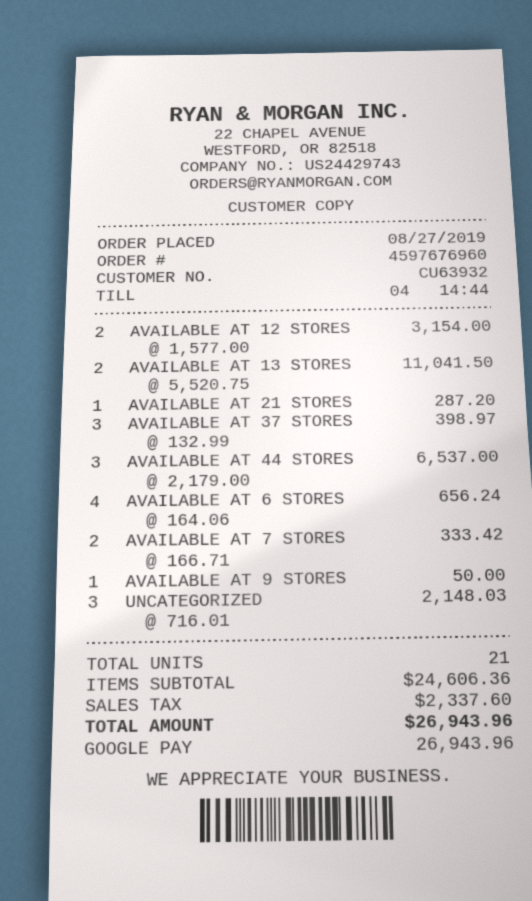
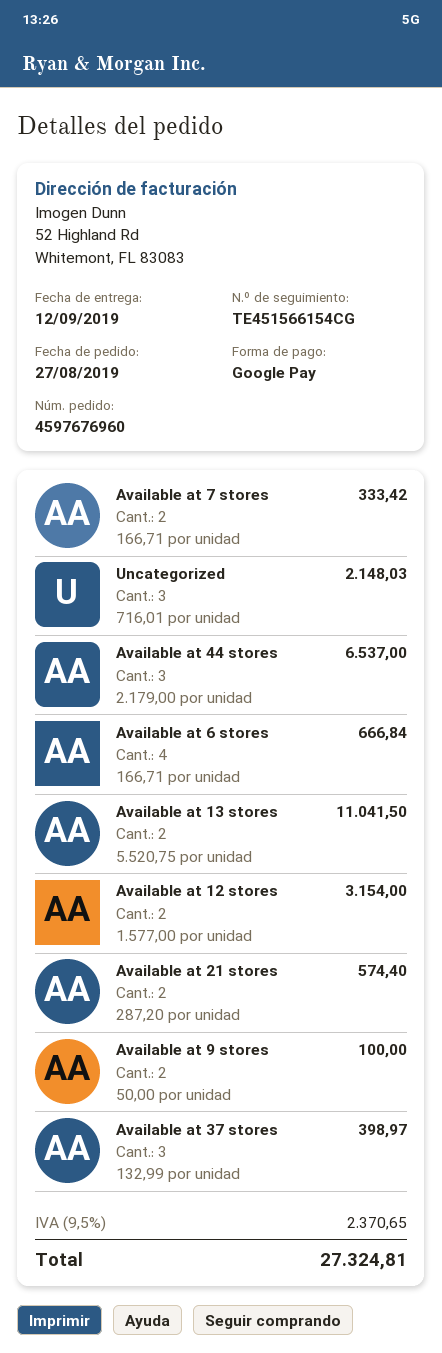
AVAILABLE AT 21 STORES: 1 x 287.20 = 287.20 -> 2 x 287.20 = 574.40
AVAILABLE AT 6 STORES: 4 x 164.06 = 656.24 -> 4 x 166.71 = 666.84
AVAILABLE AT 9 STORES: 1 x 50.00 = 50.00 -> 2 x 50.00 = 100.00
tax: 2337.60 -> 2370.65
total: 26943.96 -> 27324.81

